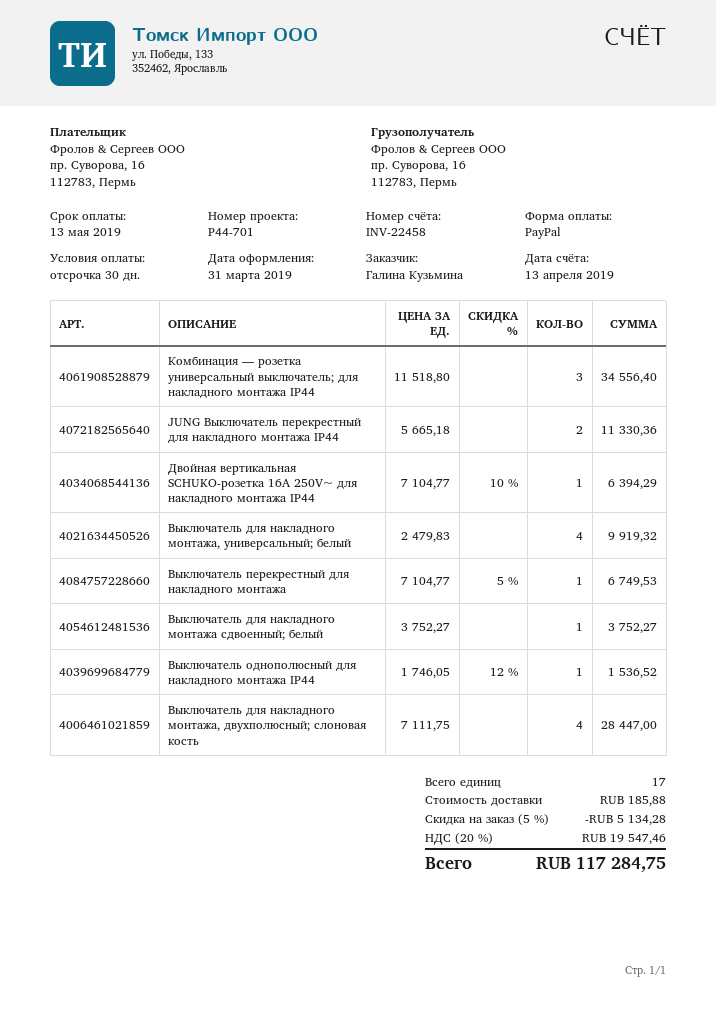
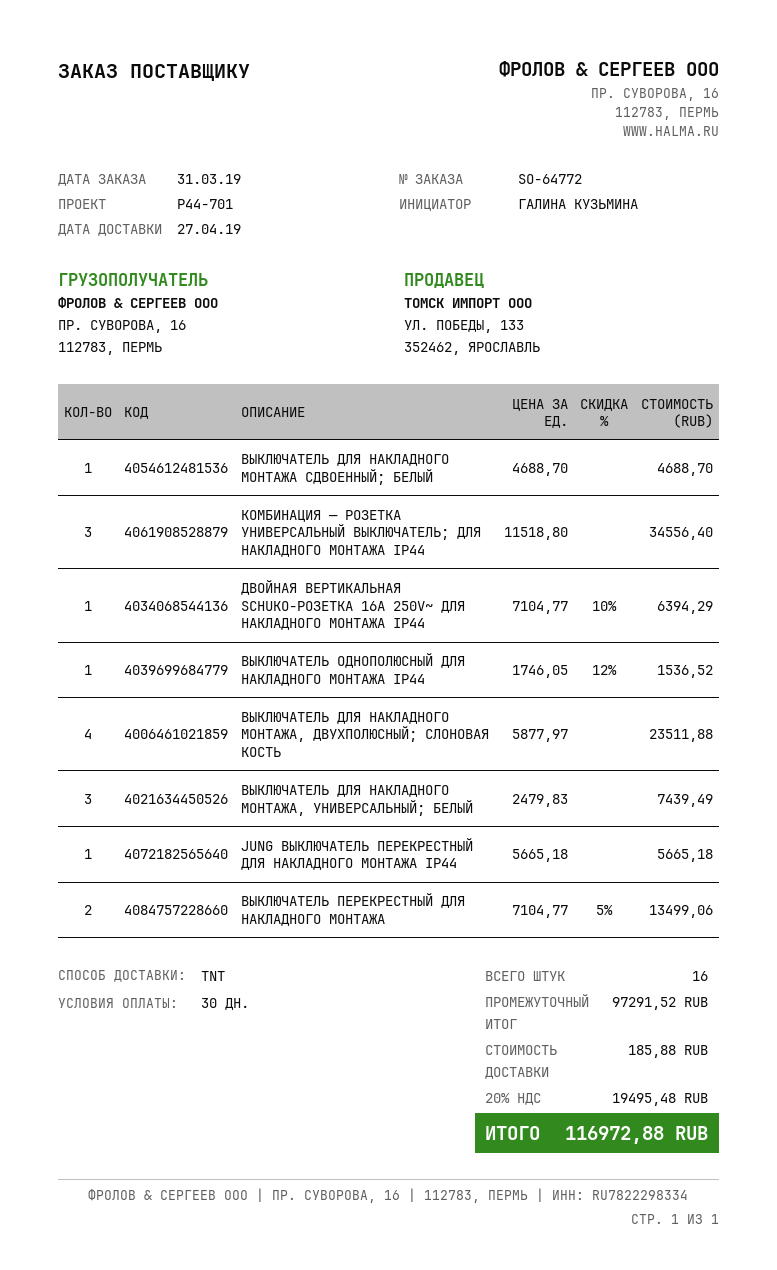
JUNG Выключатель перекрестный для накладного монтажа IP44: 2 x 5665.18 = 11330.36 -> 1 x 5665.18 = 5665.18
Выключатель для накладного монтажа, универсальный; белый: 4 x 2479.83 = 9919.32 -> 3 x 2479.83 = 7439.49
Выключатель перекрестный для накладного монтажа: 1 x 7104.77 - 5% = 6749.53 -> 2 x 7104.77 - 5% = 13499.06
Выключатель для накладного монтажа сдвоенный; белый: 1 x 3752.27 = 3752.27 -> 1 x 4688.70 = 4688.70
Выключатель для накладного монтажа, двухполюсный; слоновая кость: 4 x 7111.75 = 28447.00 -> 4 x 5877.97 = 23511.88
total quantity: 17 -> 16
discount: 5% = 5134.28 -> none
tax: 20% = 19547.46 -> 20% = 19495.48
total: 117284.75 -> 116972.88

